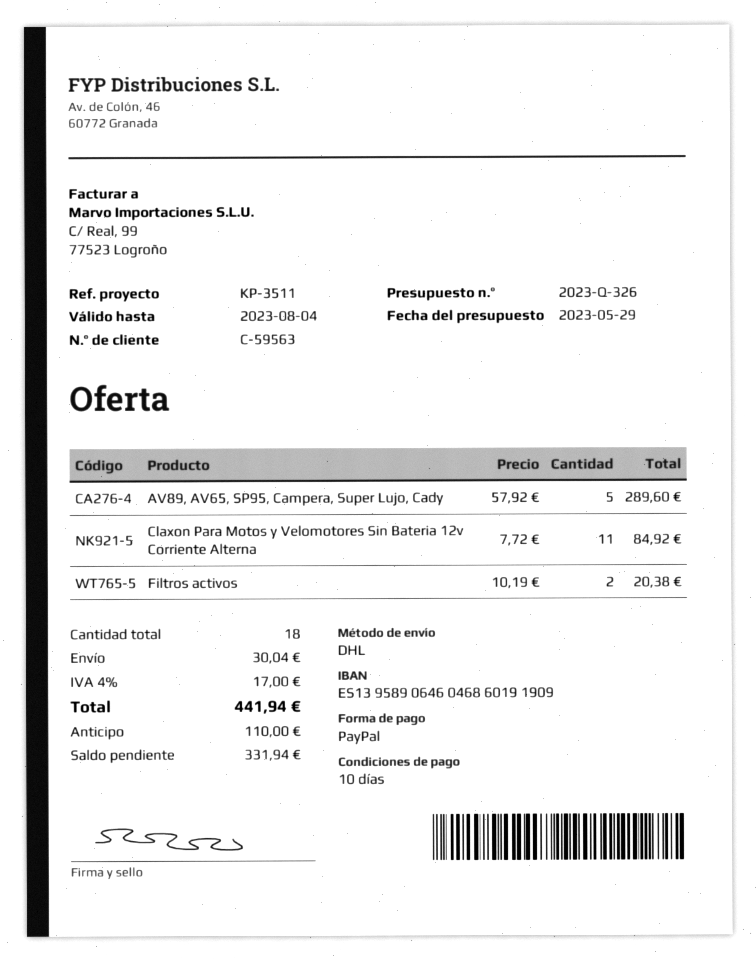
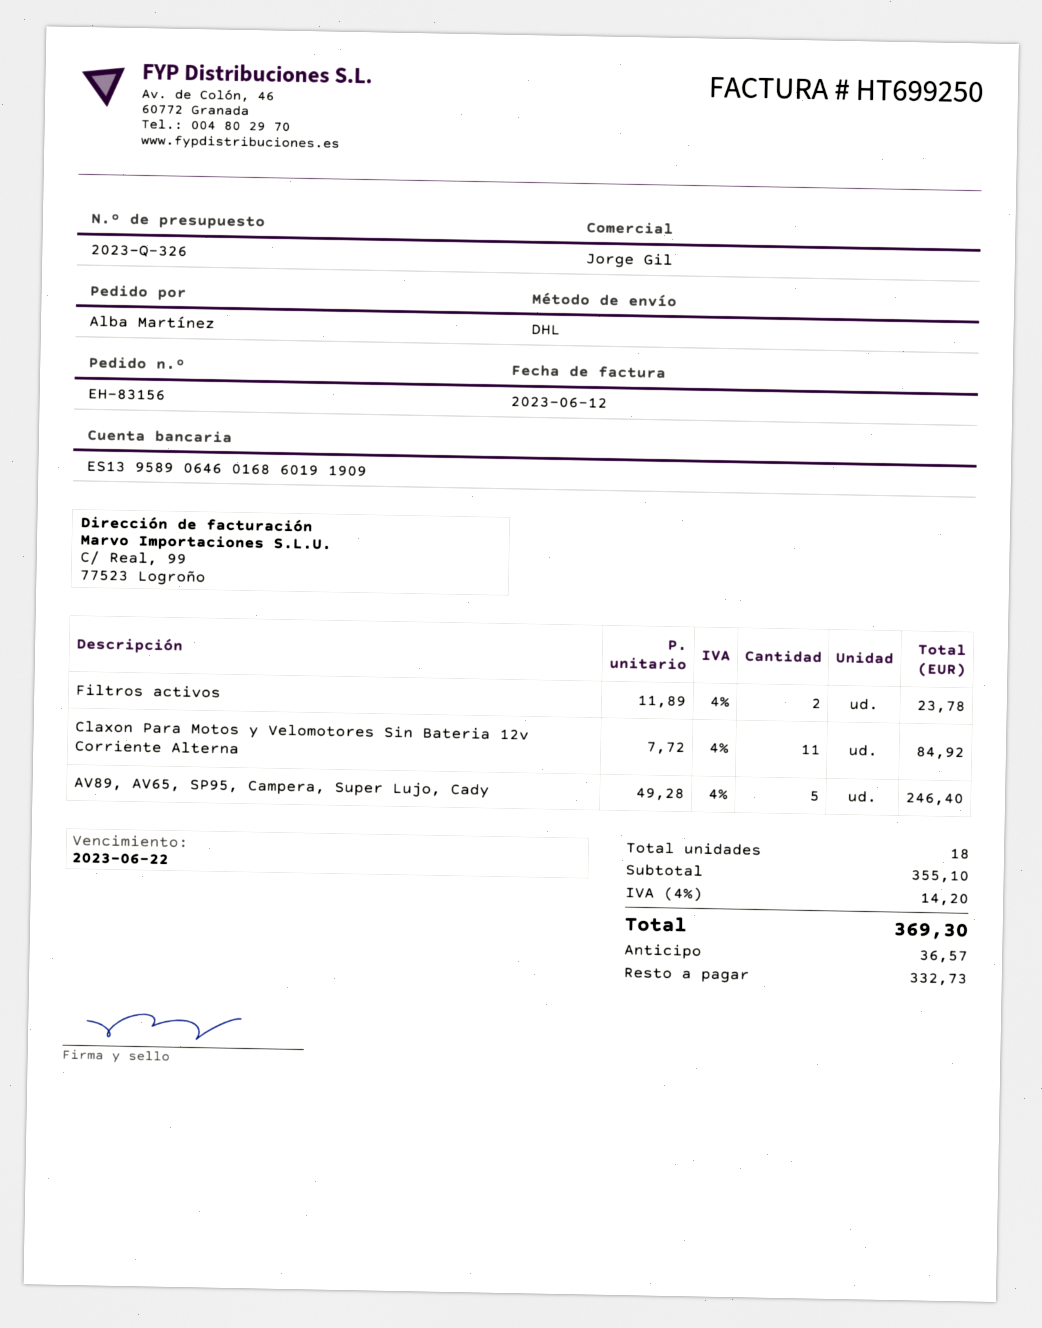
bank account: ES1395890646046860191909 -> ES1395890646016860191909
AV89, AV65, SP95, Campera, Super Lujo, Cady: 5 x 57.92 = 289.60 -> 5 x 49.28 = 246.40
Filtros activos: 2 x 10.19 = 20.38 -> 2 x 11.89 = 23.78
shipping: 30.04 -> none
tax: 4% = 17.00 -> 4% = 14.20
total: 441.94 -> 369.30
deposit: 110.00 -> 36.57
balance: 331.94 -> 332.73

